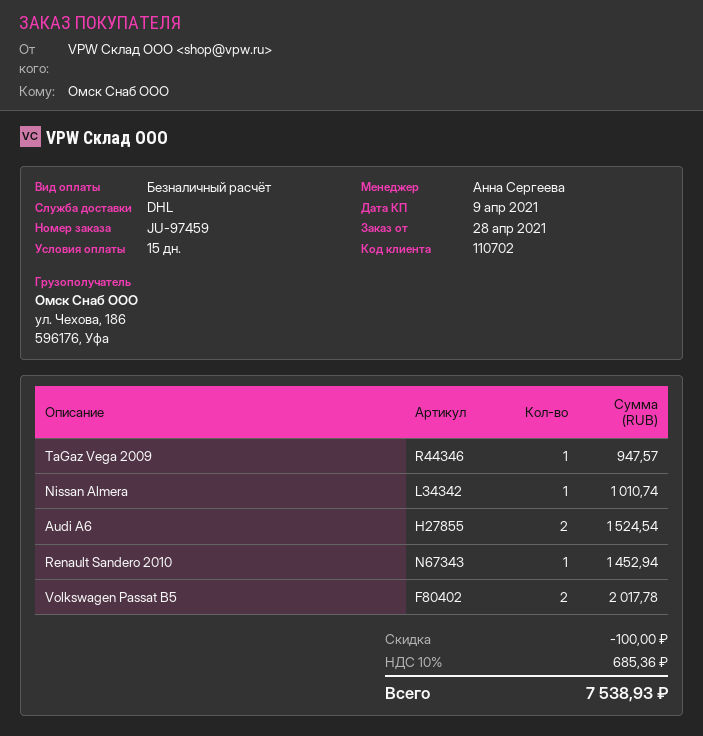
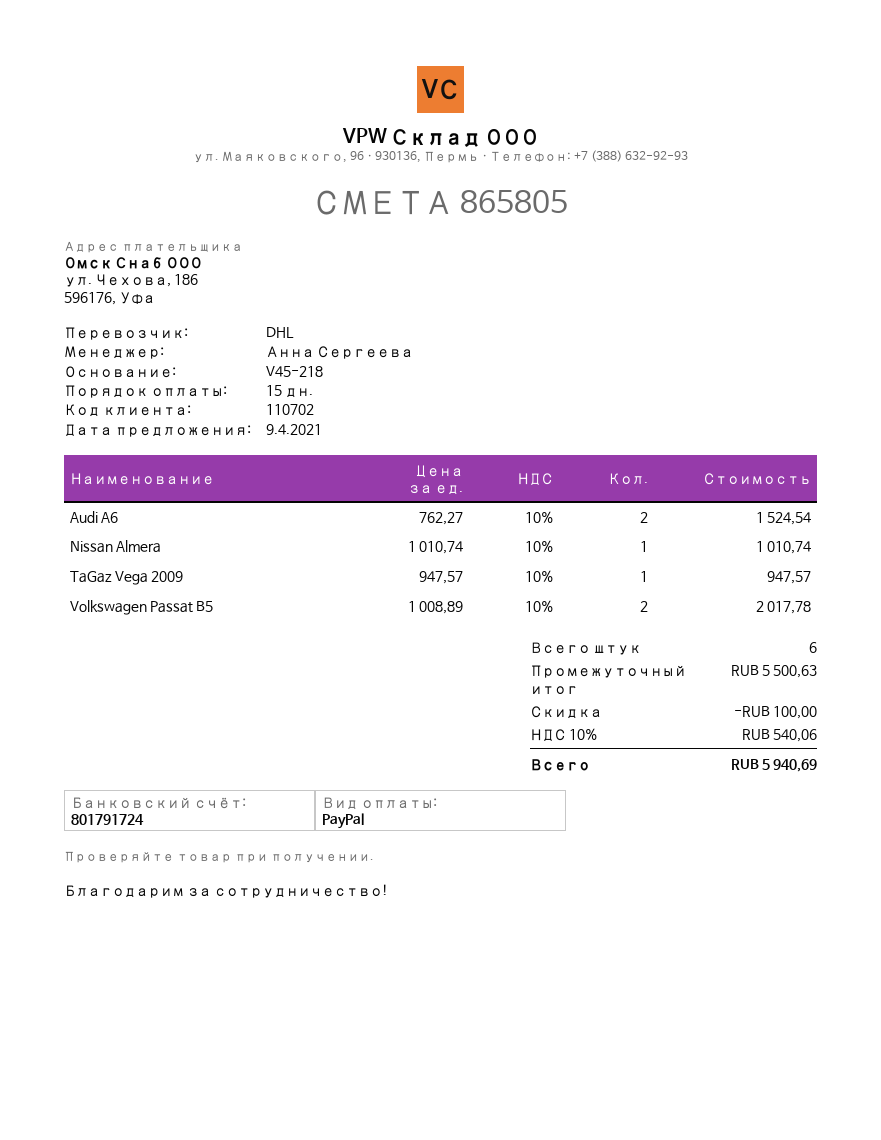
payment method: bank transfer -> PayPal
Renault Sandero 2010: 1 for 1452.94 -> none
tax: 10% = 685.36 -> 10% = 540.06
total: 7538.93 -> 5940.69

